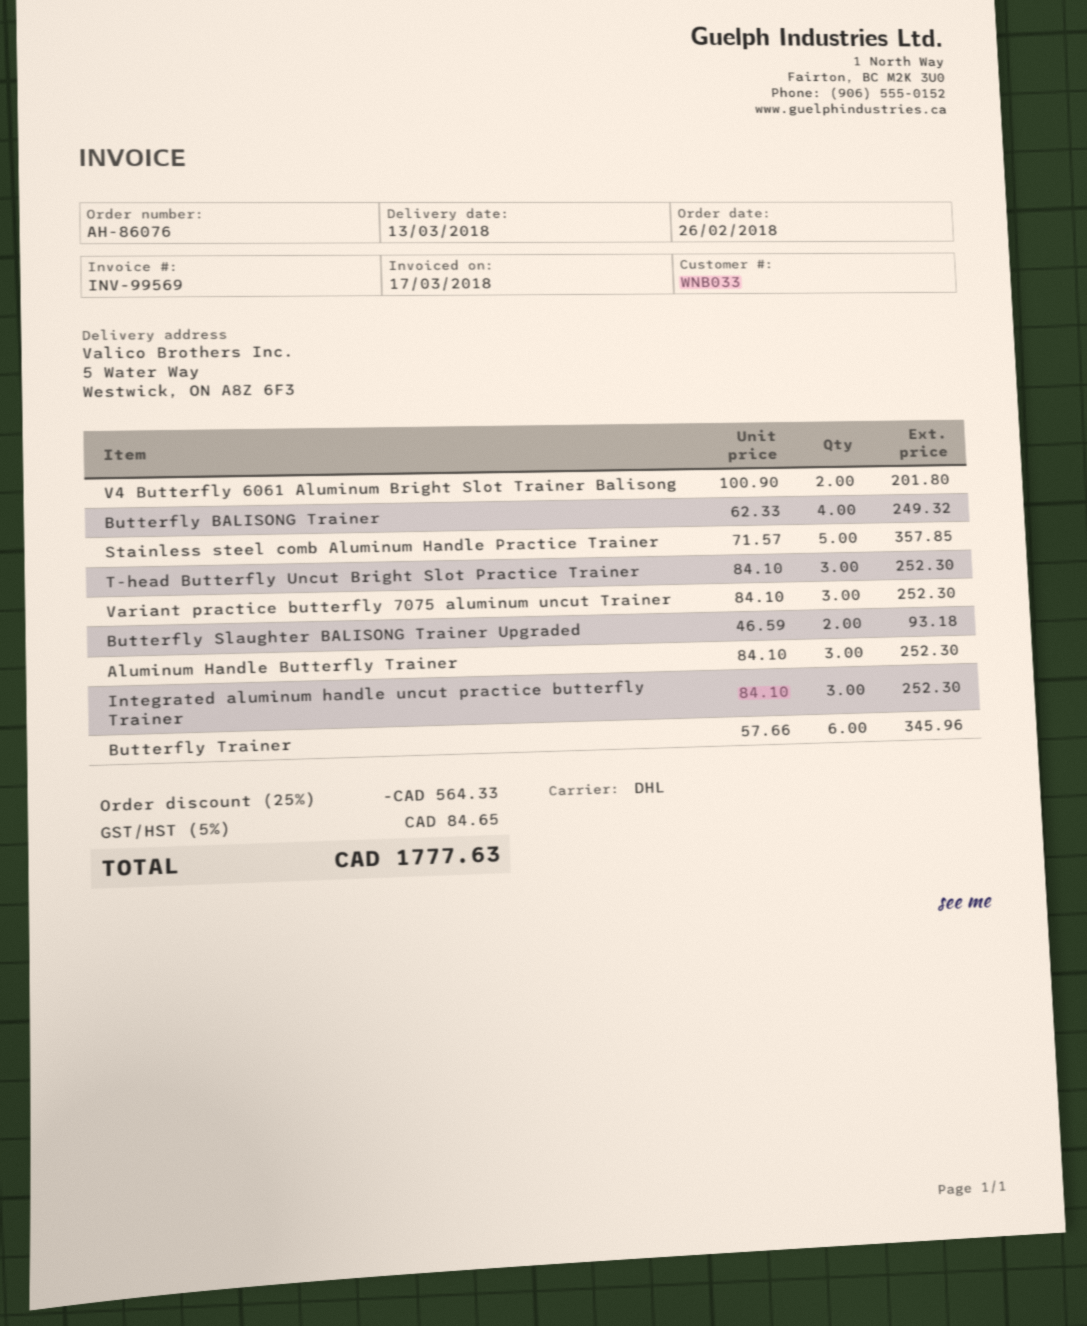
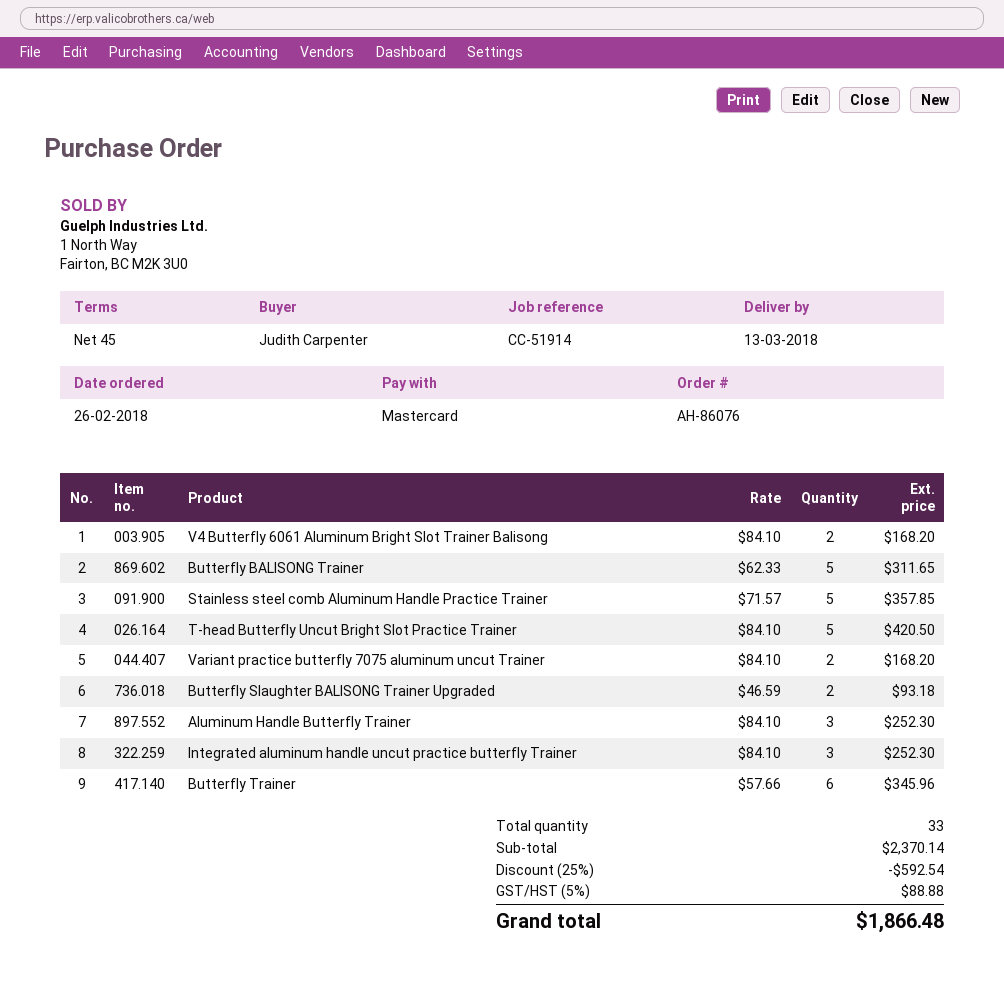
V4 Butterfly 6061 Aluminum Bright Slot Trainer Balisong: 2 x 100.90 = 201.80 -> 2 x 84.10 = 168.20
Butterfly BALISONG Trainer: 4 x 62.33 = 249.32 -> 5 x 62.33 = 311.65
T-head Butterfly Uncut Bright Slot Practice Trainer: 3 x 84.10 = 252.30 -> 5 x 84.10 = 420.50
Variant practice butterfly 7075 aluminum uncut Trainer: 3 x 84.10 = 252.30 -> 2 x 84.10 = 168.20
discount: 25% = 564.33 -> 25% = 592.54
tax: 5% = 84.65 -> 5% = 88.88
total: 1777.63 -> 1866.48

